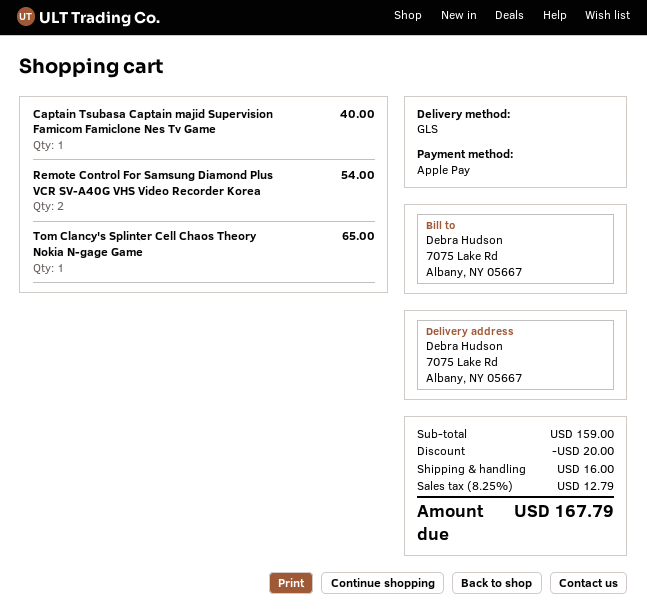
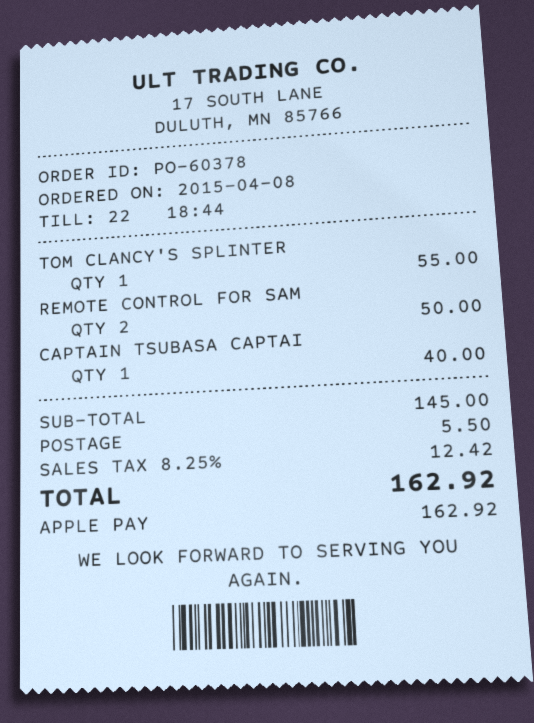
Remote Control For Samsung Diamond Plus VCR SV-A40G VHS Video Recorder Korea: 2 for 54.00 -> 2 for 50.00
Tom Clancy's Splinter Cell Chaos Theory Nokia N-gage Game: 1 for 65.00 -> 1 for 55.00
subtotal: 159.00 -> 145.00
discount: 20.00 -> none
shipping: 16.00 -> 5.50
tax: 8.25% = 12.79 -> 8.25% = 12.42
total: 167.79 -> 162.92

